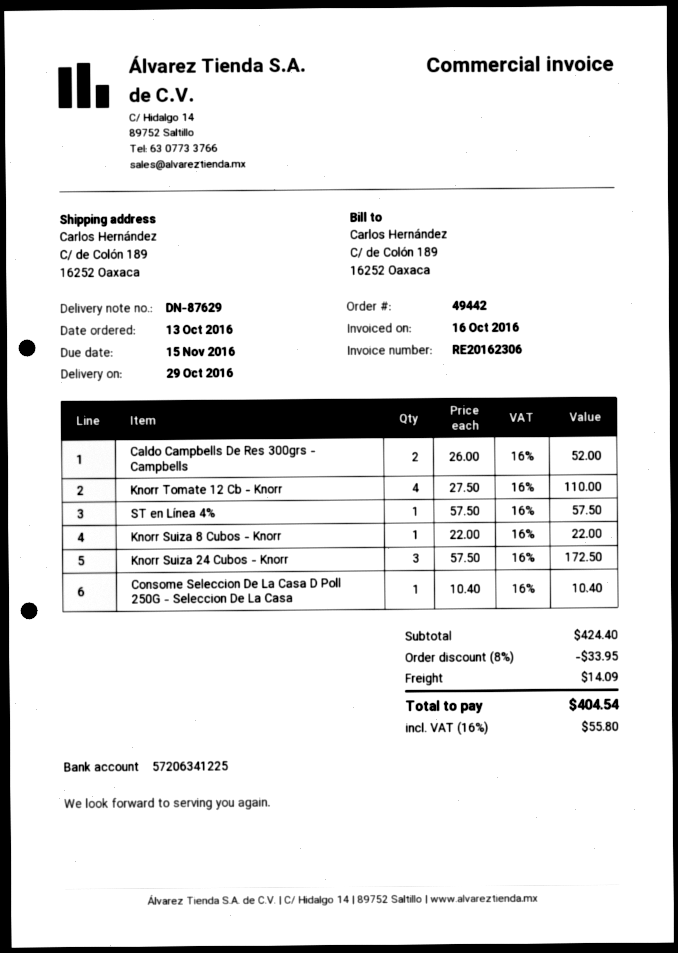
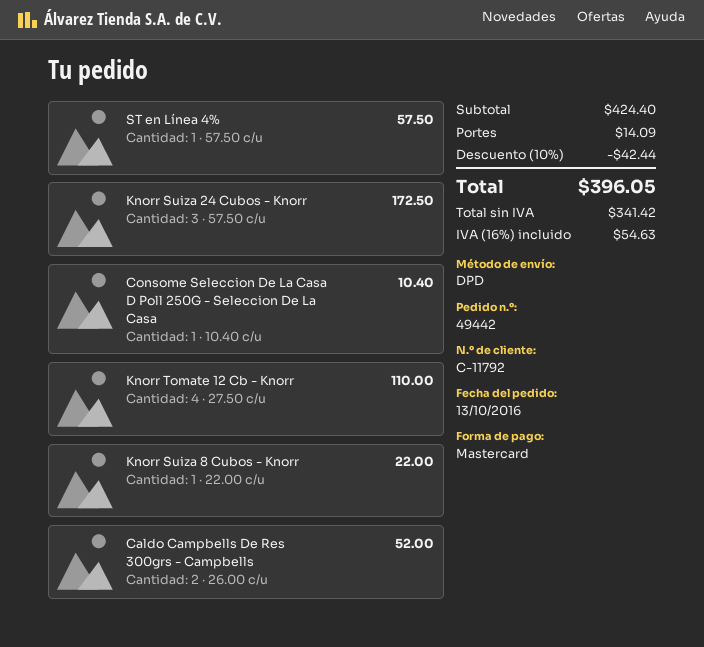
discount: 8% = 33.95 -> 10% = 42.44
tax: 16% = 55.80 -> 16% = 54.63
total: 404.54 -> 396.05

